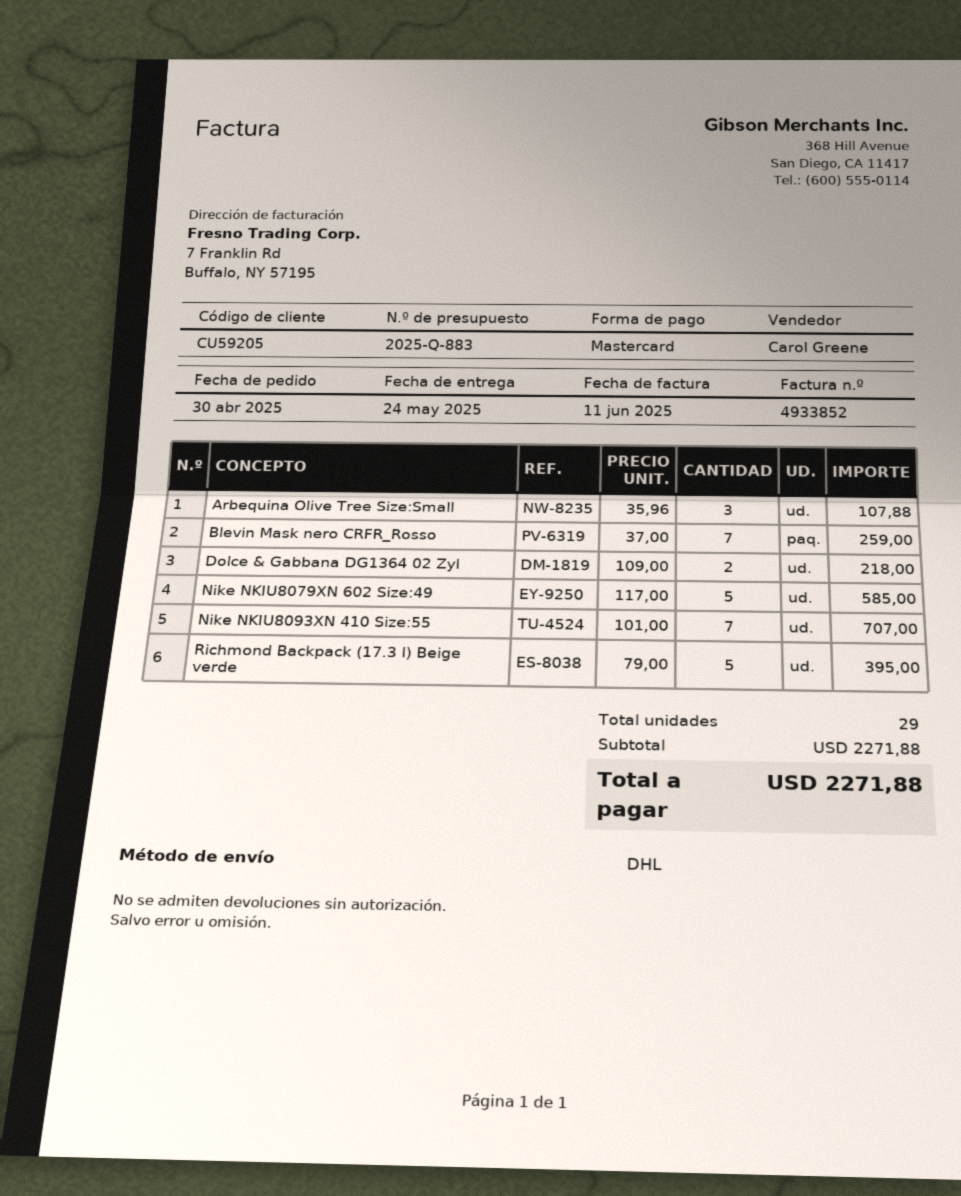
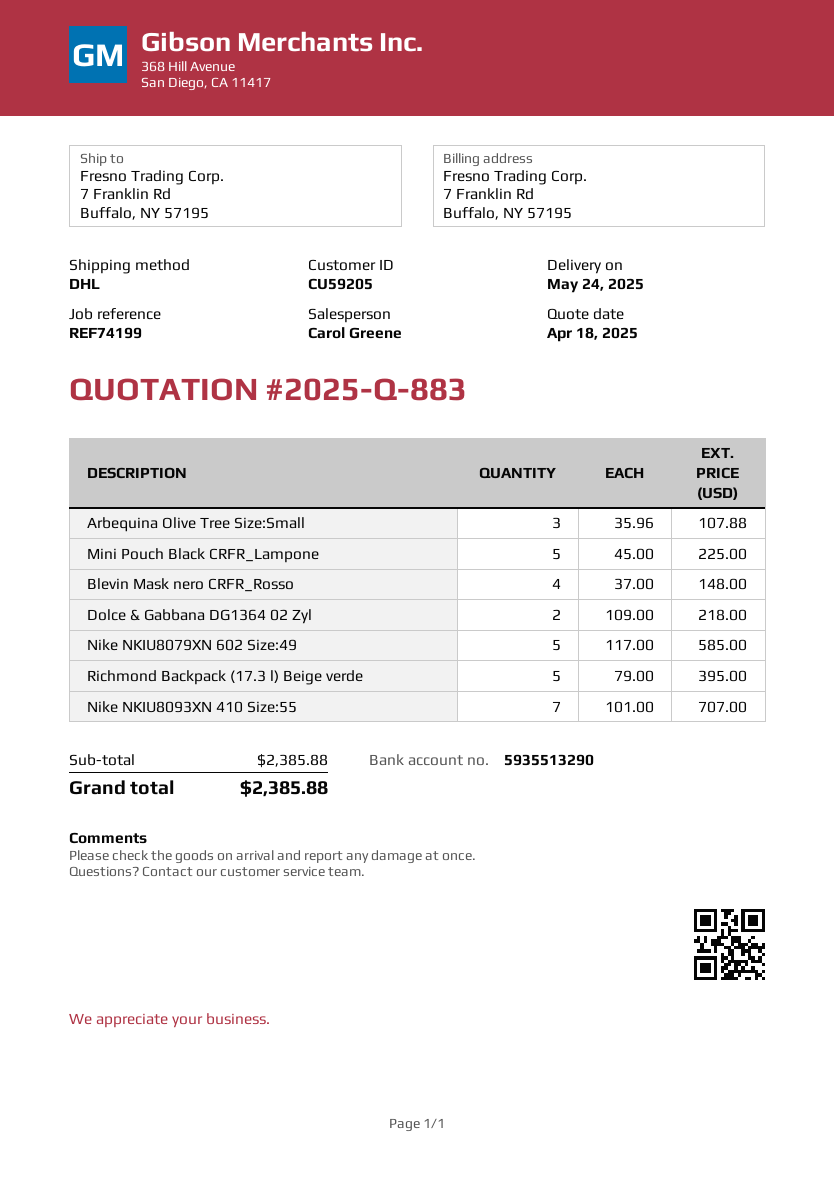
Blevin Mask nero CRFR_Rosso: 7 x 37.00 = 259.00 -> 4 x 37.00 = 148.00
Mini Pouch Black CRFR_Lampone: none -> 5 x 45.00 = 225.00
subtotal: 2271.88 -> 2385.88
total: 2271.88 -> 2385.88

